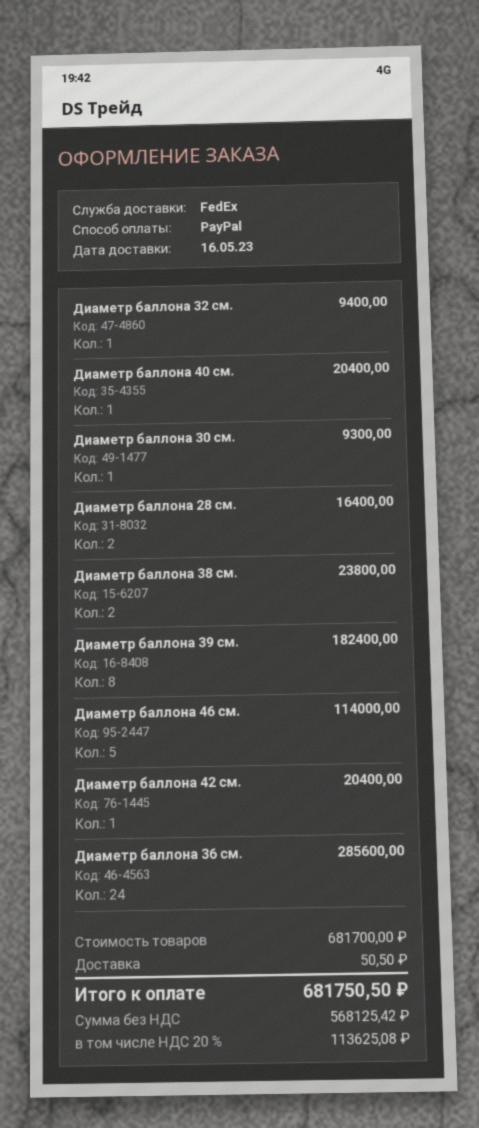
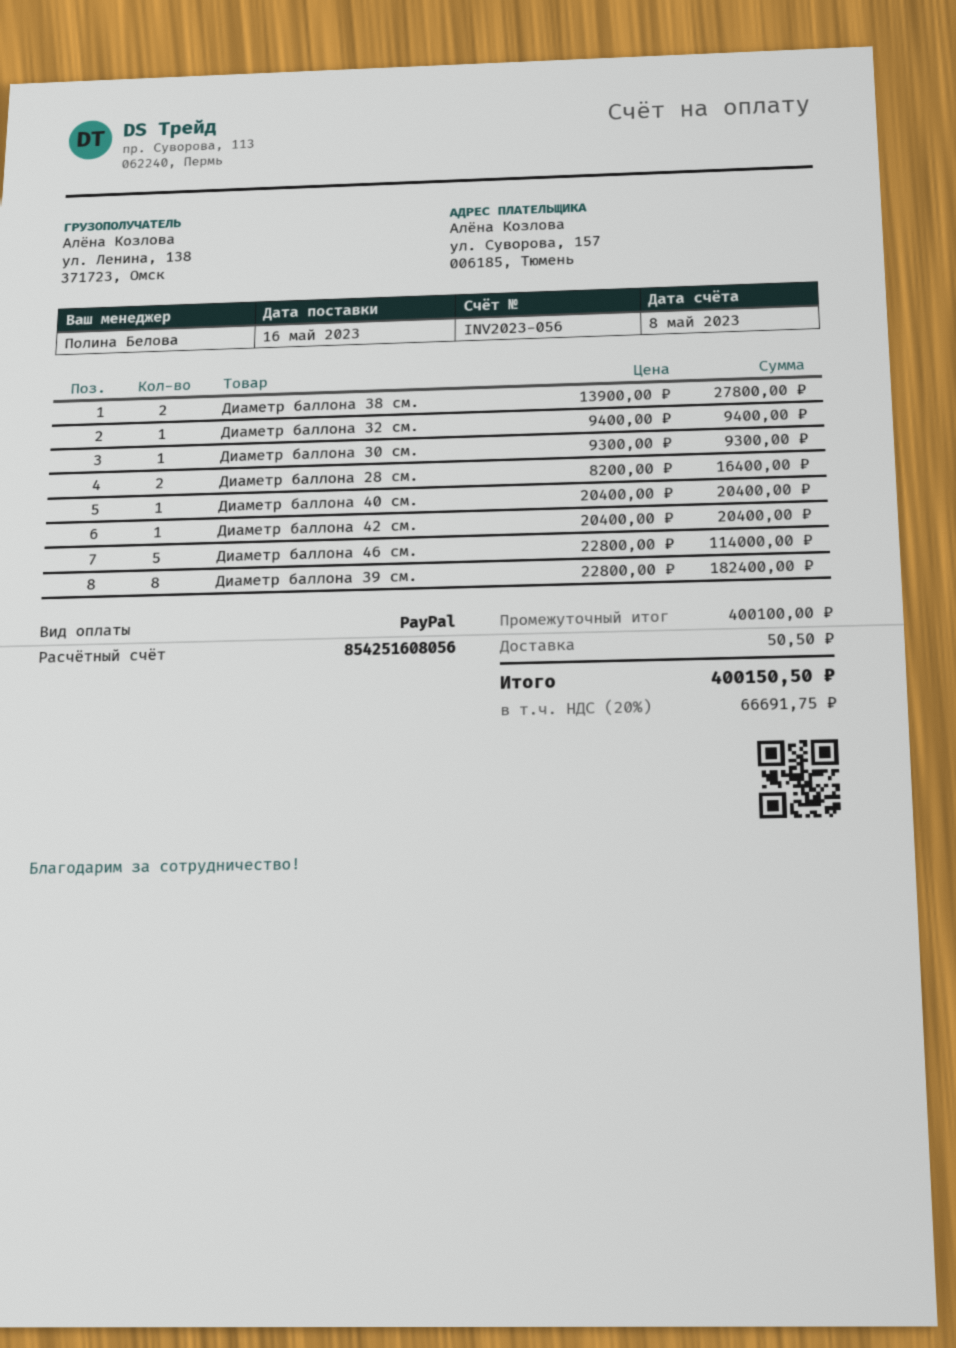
Диаметр баллона 38 см.: 2 for 23800.00 -> 2 for 27800.00
Диаметр баллона 36 см.: 24 for 285600.00 -> none
subtotal: 681700.00 -> 400100.00
tax: 20% = 113625.08 -> 20% = 66691.75
total: 681750.50 -> 400150.50

